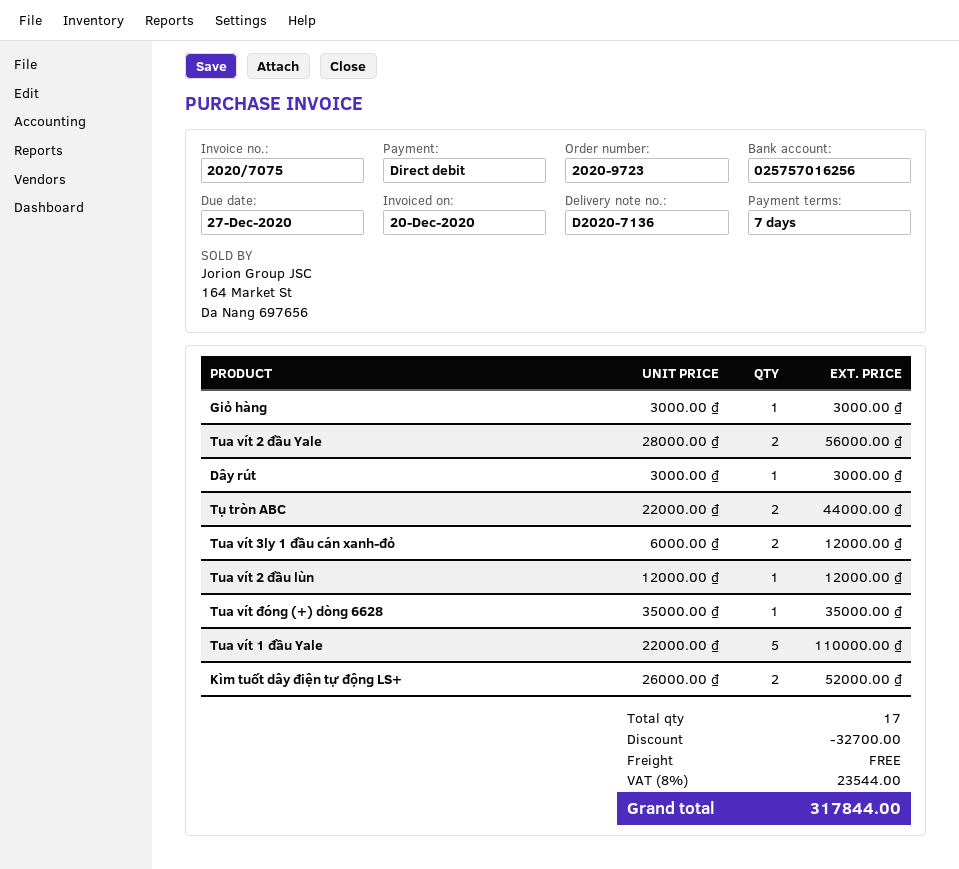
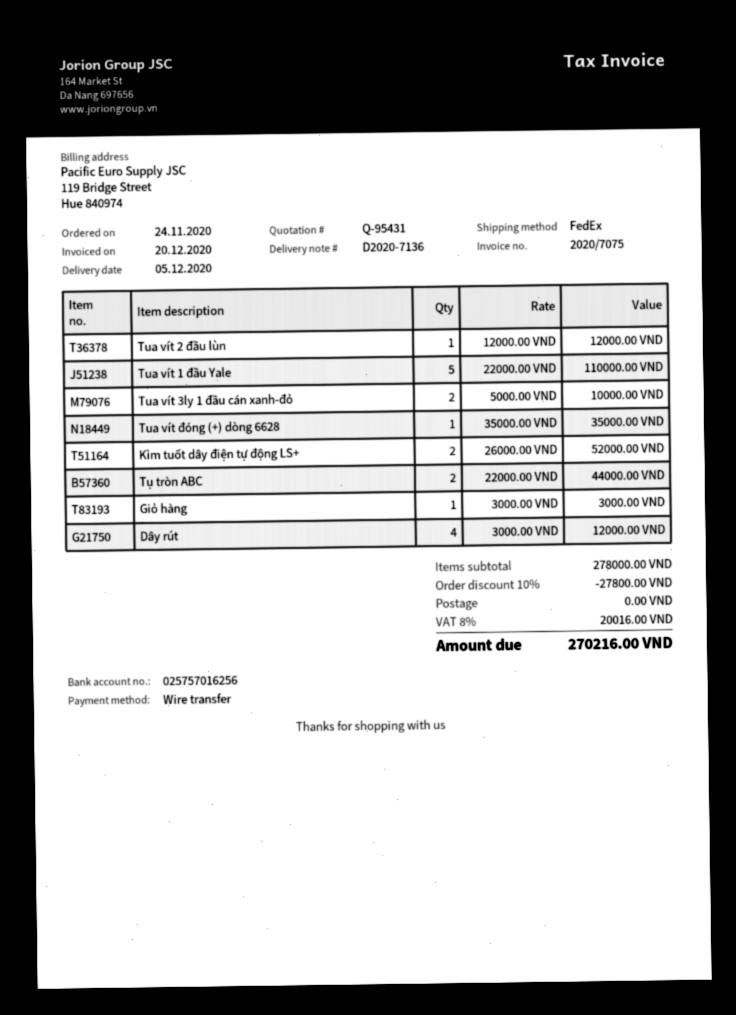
payment method: direct debit -> bank transfer
Tua vít 2 đầu Yale: 2 x 28000.00 = 56000.00 -> none
Dây rút: 1 x 3000.00 = 3000.00 -> 4 x 3000.00 = 12000.00
Tua vít 3ly 1 đầu cán xanh-đỏ: 2 x 6000.00 = 12000.00 -> 2 x 5000.00 = 10000.00
discount: 32700.00 -> 27800.00
tax: 8% = 23544.00 -> 8% = 20016.00
total: 317844.00 -> 270216.00

